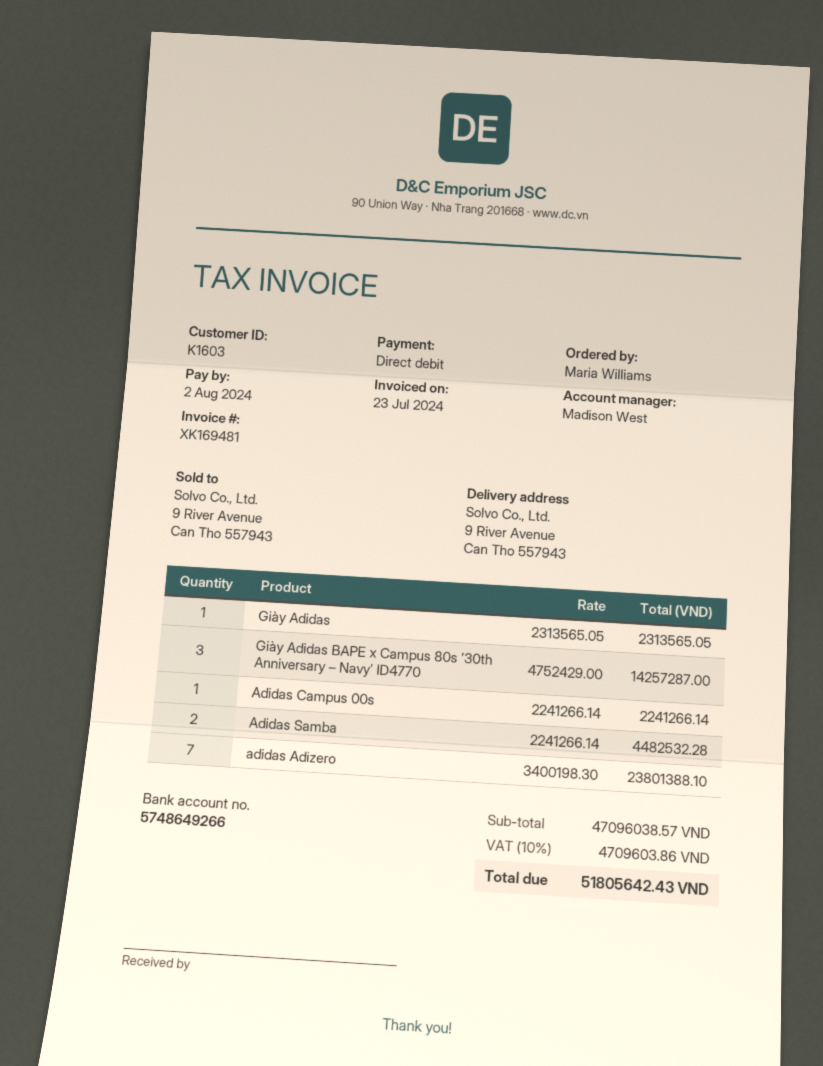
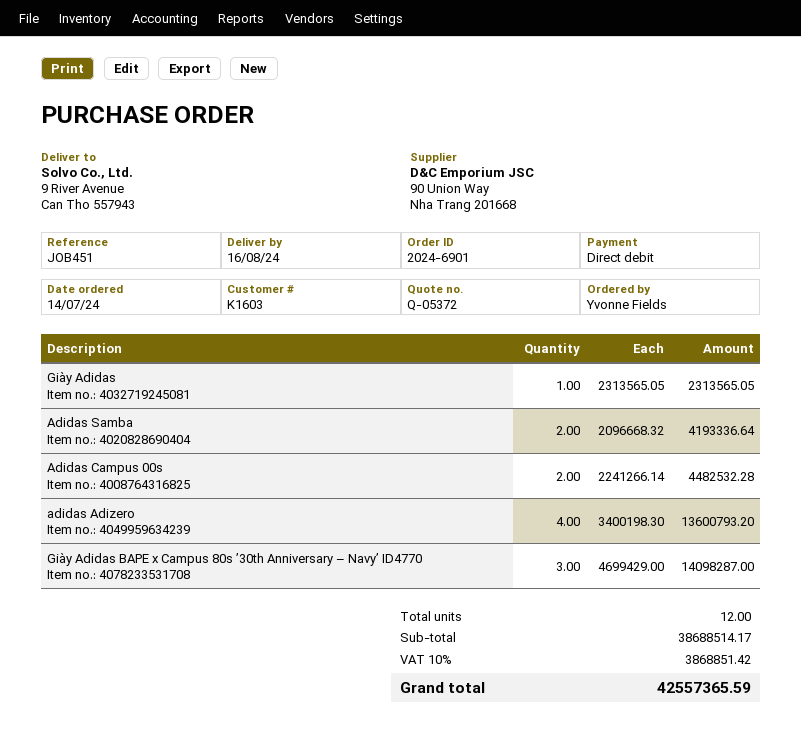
ordered by: Maria Williams -> Yvonne Fields
Giày Adidas BAPE x Campus 80s ’30th Anniversary – Navy’ ID4770: 3 x 4752429.00 = 14257287.00 -> 3 x 4699429.00 = 14098287.00
Adidas Campus 00s: 1 x 2241266.14 = 2241266.14 -> 2 x 2241266.14 = 4482532.28
Adidas Samba: 2 x 2241266.14 = 4482532.28 -> 2 x 2096668.32 = 4193336.64
adidas Adizero: 7 x 3400198.30 = 23801388.10 -> 4 x 3400198.30 = 13600793.20
subtotal: 47096038.57 -> 38688514.17
tax: 10% = 4709603.86 -> 10% = 3868851.42
total: 51805642.43 -> 42557365.59

